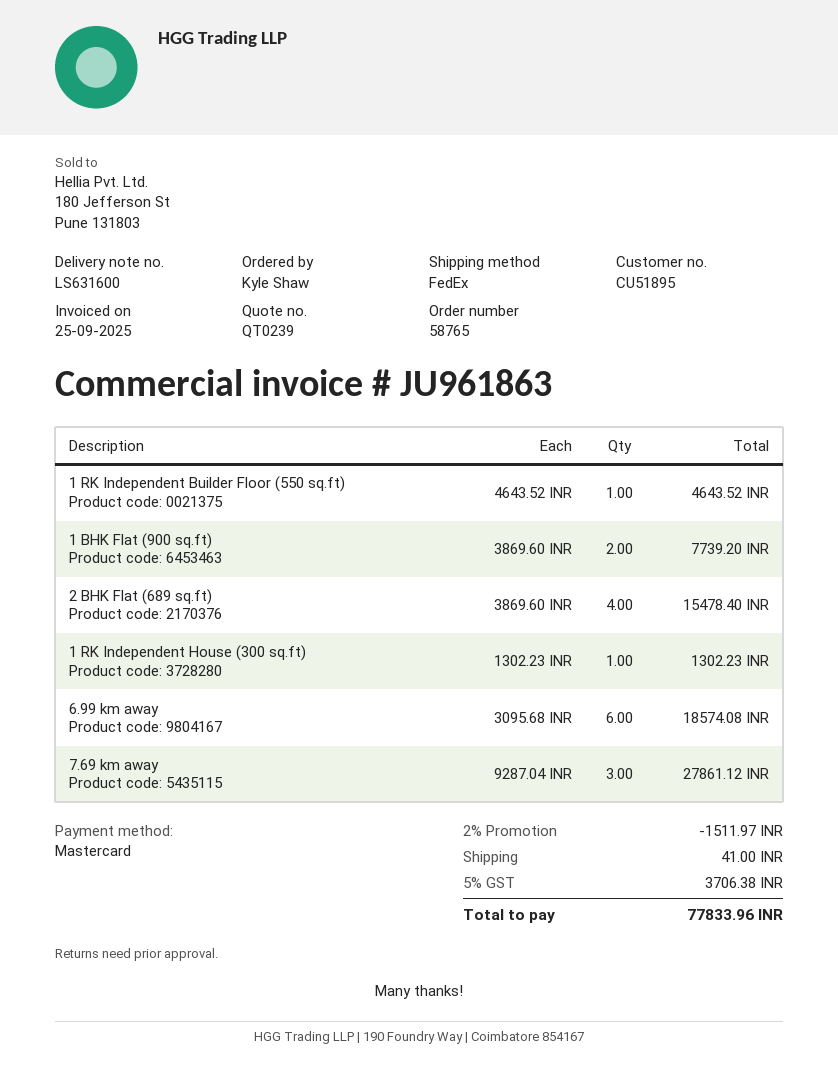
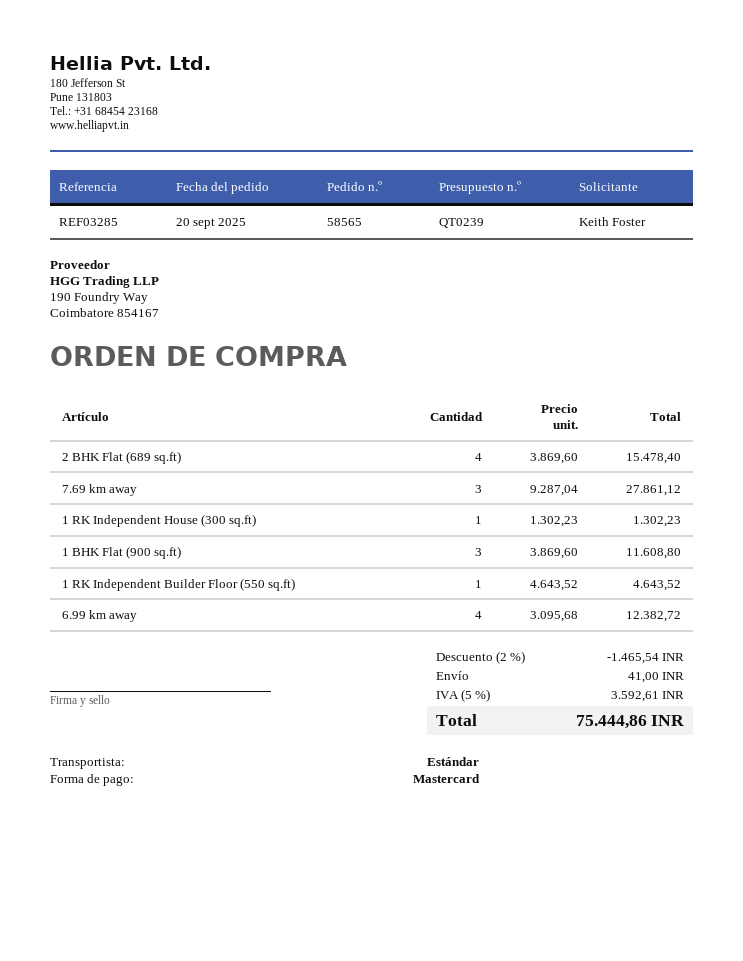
order number: 58765 -> 58565
ordered by: Kyle Shaw -> Keith Foster
shipping method: FedEx -> standard
1 BHK Flat (900 sq.ft): 2 x 3869.60 = 7739.20 -> 3 x 3869.60 = 11608.80
6.99 km away: 6 x 3095.68 = 18574.08 -> 4 x 3095.68 = 12382.72
discount: 2% = 1511.97 -> 2% = 1465.54
tax: 5% = 3706.38 -> 5% = 3592.61
total: 77833.96 -> 75444.86

